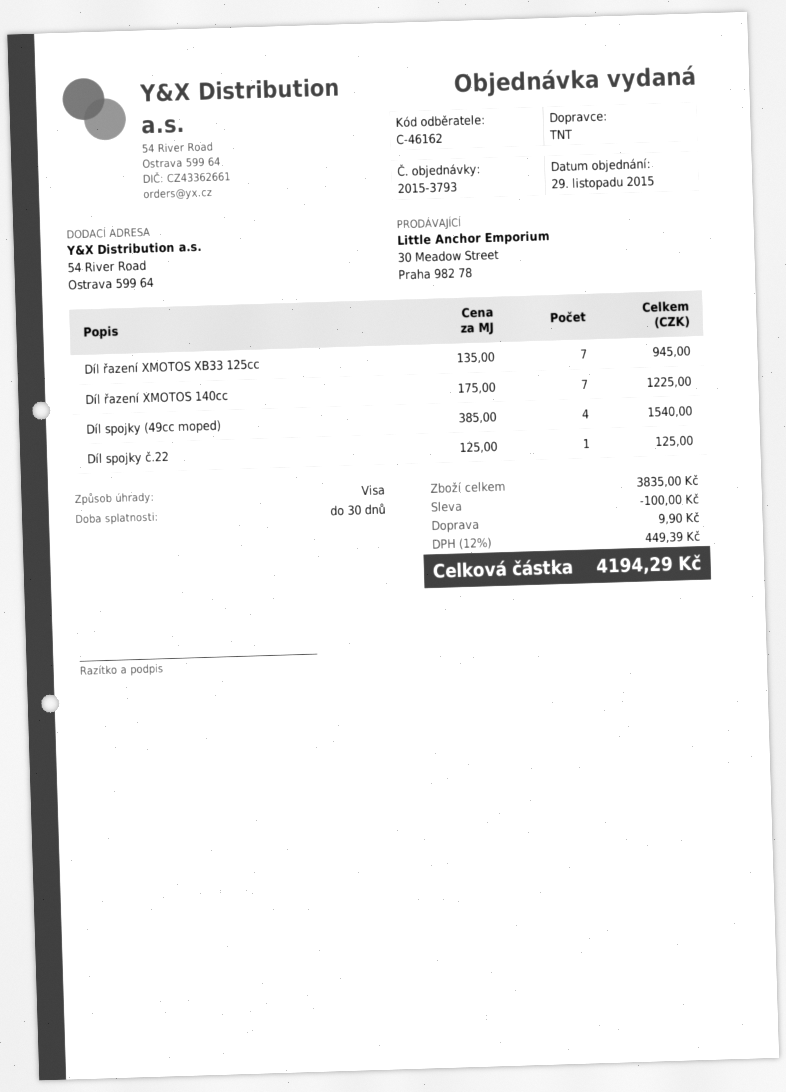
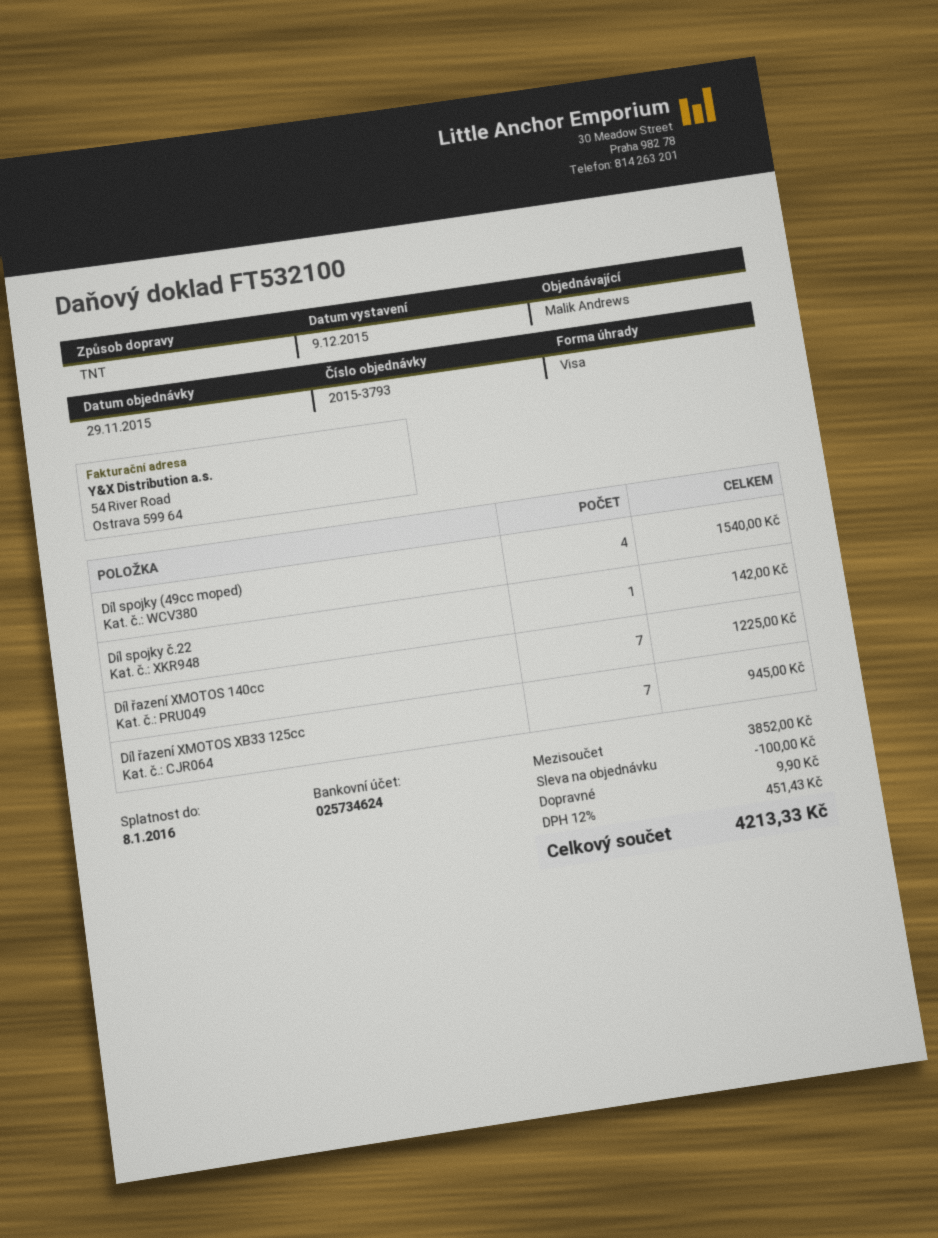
Díl spojky č.22: 1 for 125.00 -> 1 for 142.00
subtotal: 3835.00 -> 3852.00
tax: 12% = 449.39 -> 12% = 451.43
total: 4194.29 -> 4213.33

